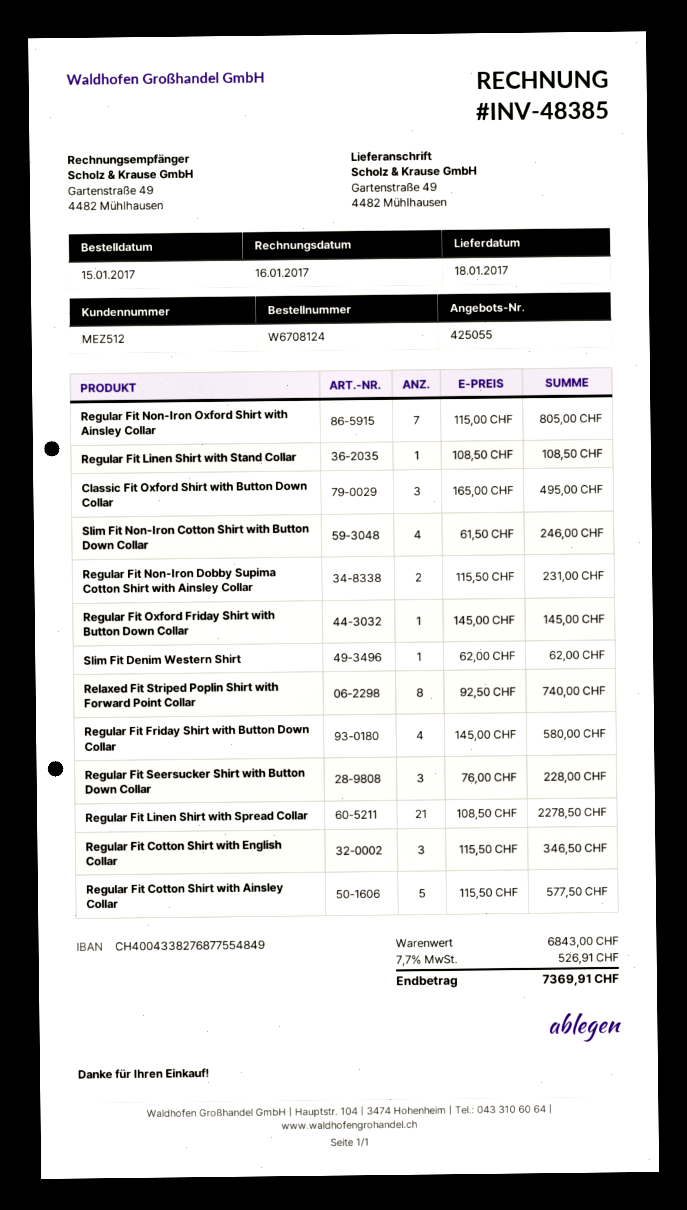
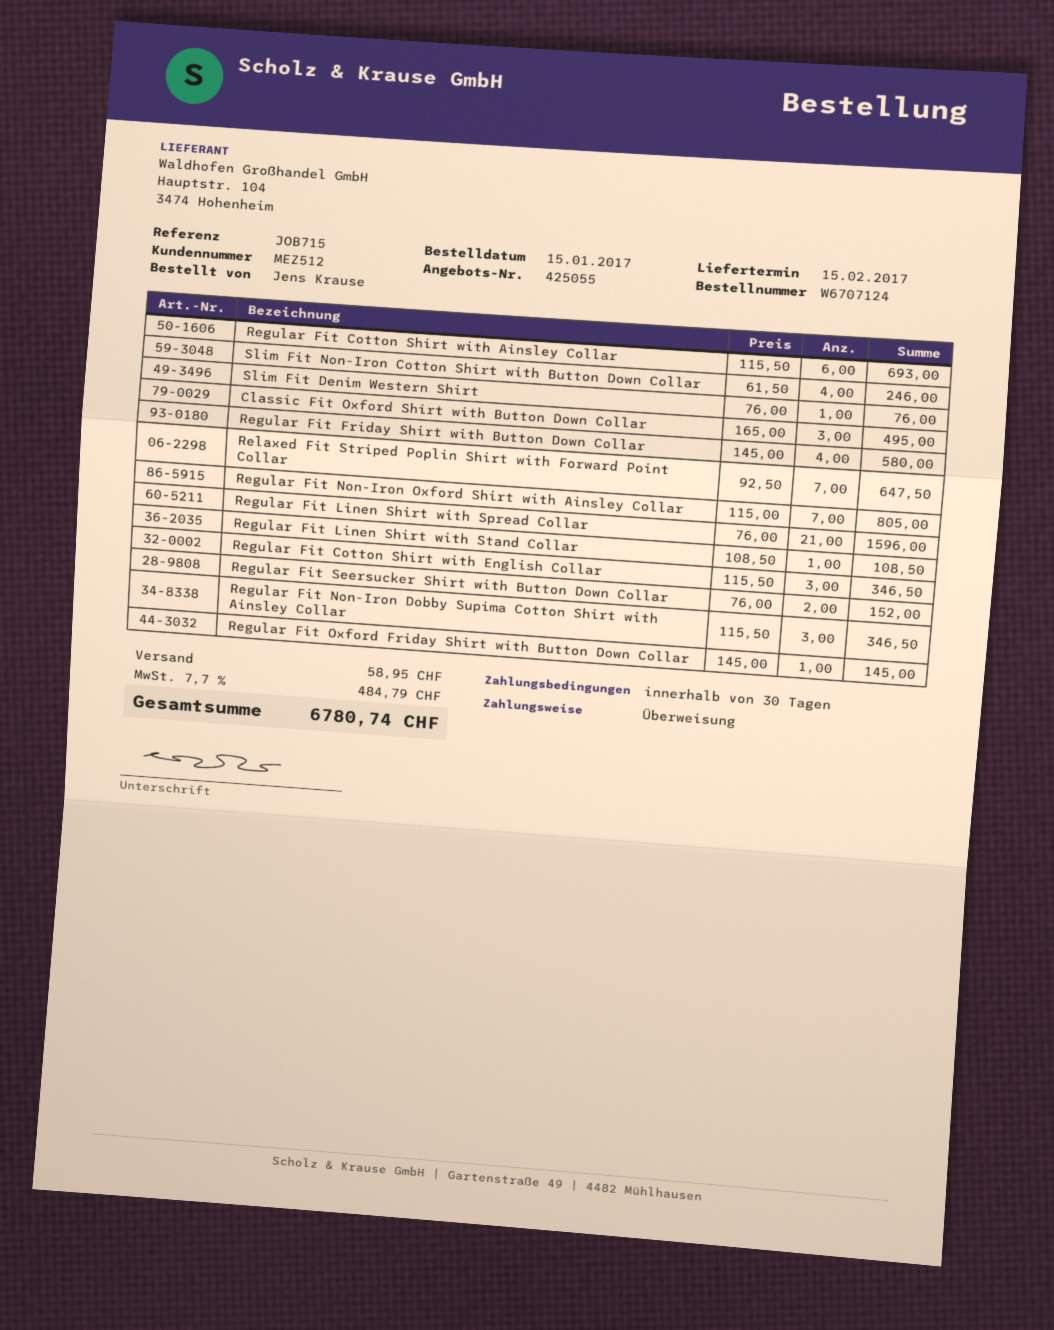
order number: W6708124 -> W6707124
delivery date: 2017-01-18 -> 2017-02-15
Regular Fit Non-Iron Dobby Supima Cotton Shirt with Ainsley Collar: 2 x 115.50 = 231.00 -> 3 x 115.50 = 346.50
Slim Fit Denim Western Shirt: 1 x 62.00 = 62.00 -> 1 x 76.00 = 76.00
Relaxed Fit Striped Poplin Shirt with Forward Point Collar: 8 x 92.50 = 740.00 -> 7 x 92.50 = 647.50
Regular Fit Seersucker Shirt with Button Down Collar: 3 x 76.00 = 228.00 -> 2 x 76.00 = 152.00
Regular Fit Linen Shirt with Spread Collar: 21 x 108.50 = 2278.50 -> 21 x 76.00 = 1596.00
Regular Fit Cotton Shirt with Ainsley Collar: 5 x 115.50 = 577.50 -> 6 x 115.50 = 693.00
shipping: none -> 58.95
tax: 7.7% = 526.91 -> 7.7% = 484.79
total: 7369.91 -> 6780.74

